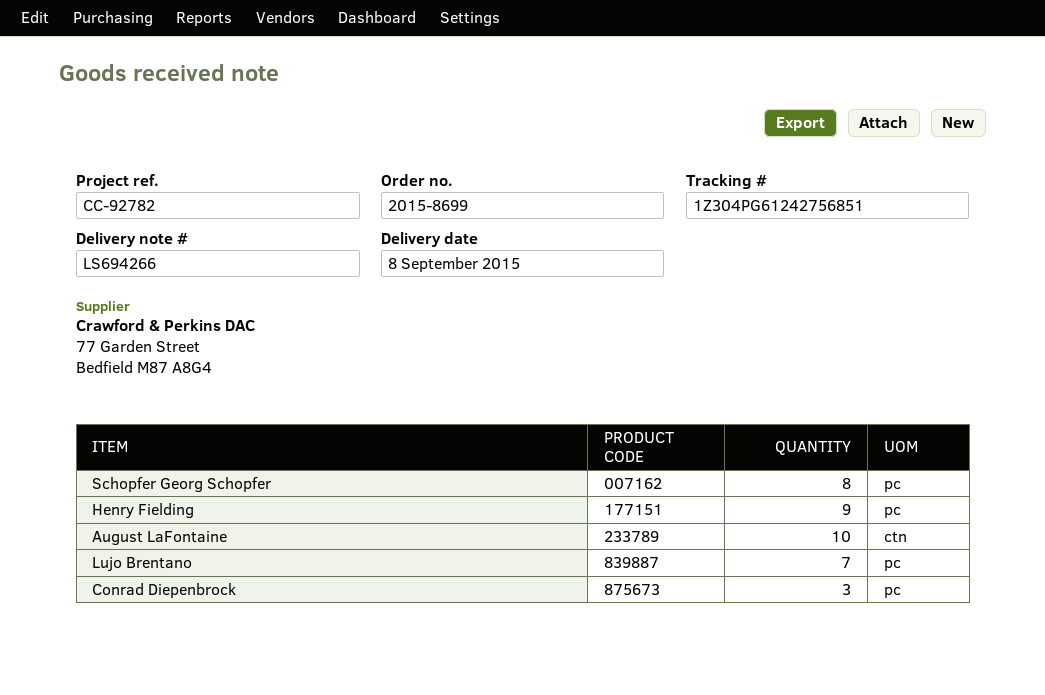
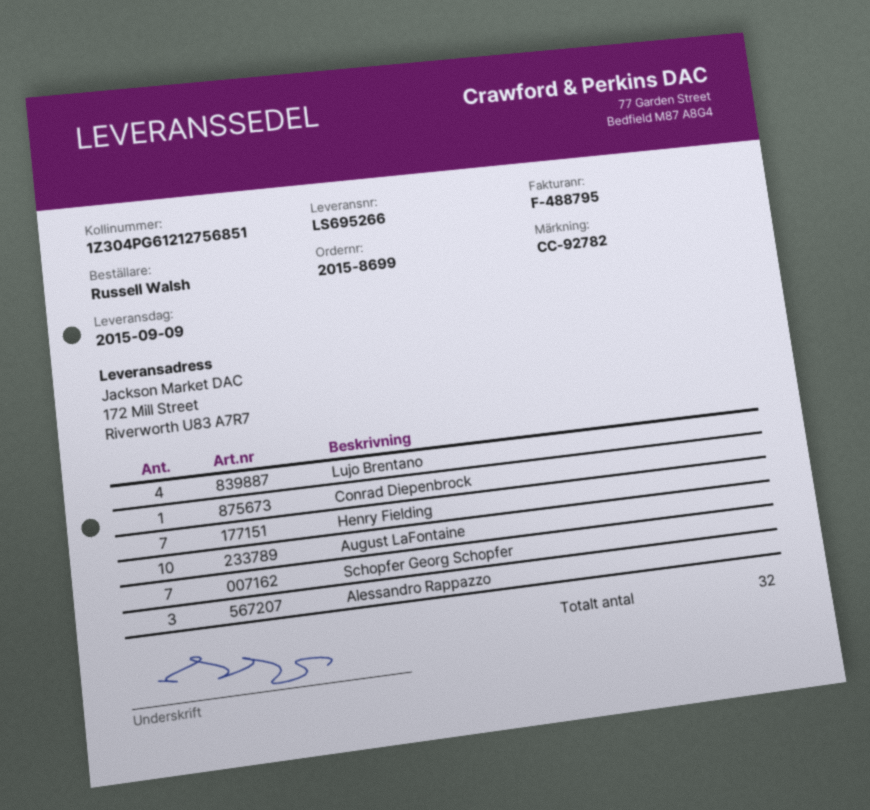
delivery note number: LS694266 -> LS695266
delivery date: 2015-09-08 -> 2015-09-09
tracking number: 1Z304PG61242756851 -> 1Z304PG61212756851
Schopfer Georg Schopfer: 8 -> 7
Henry Fielding: 9 -> 7
Lujo Brentano: 7 -> 4
Conrad Diepenbrock: 3 -> 1
Alessandro Rappazzo: none -> 3

